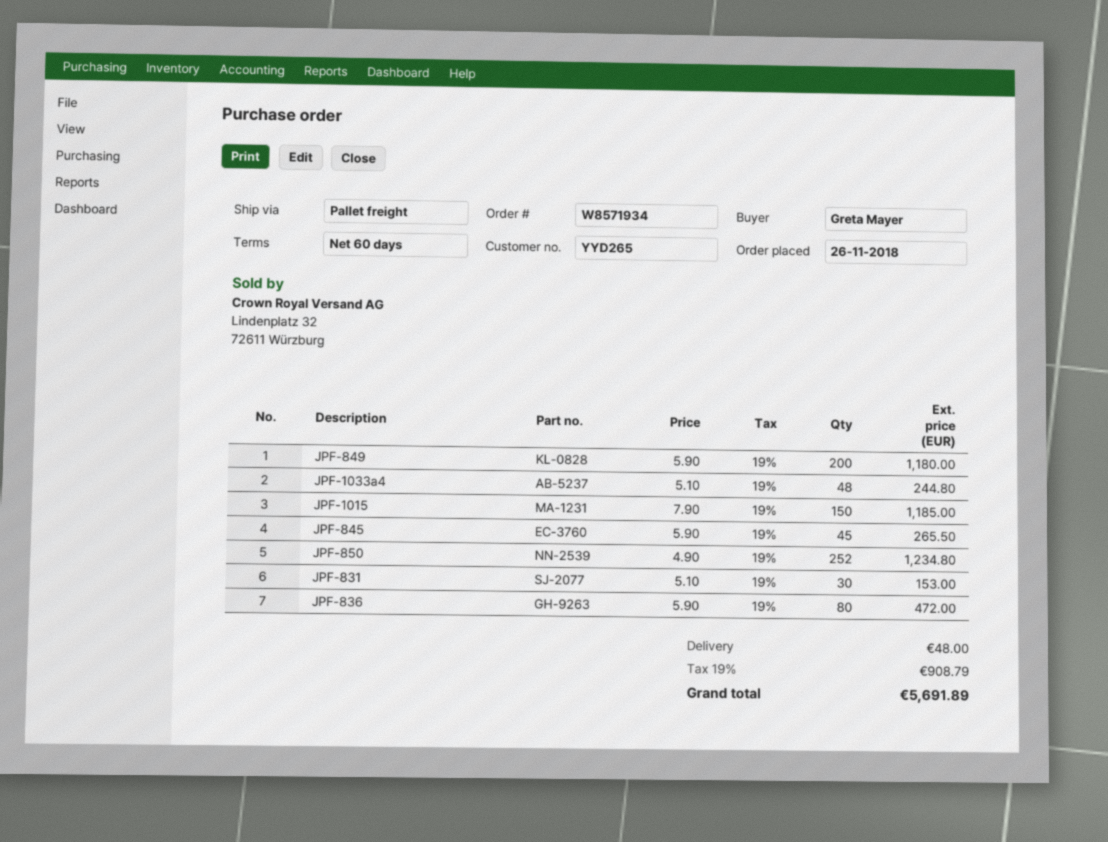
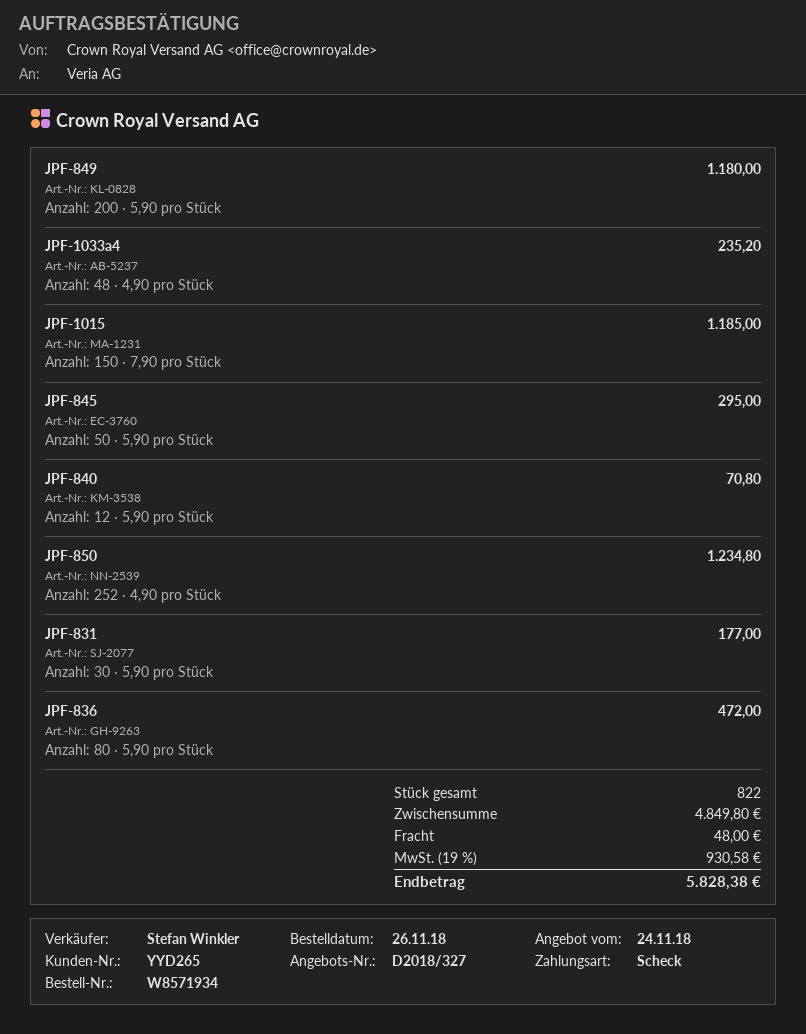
JPF-1033a4: 48 x 5.10 = 244.80 -> 48 x 4.90 = 235.20
JPF-845: 45 x 5.90 = 265.50 -> 50 x 5.90 = 295.00
JPF-831: 30 x 5.10 = 153.00 -> 30 x 5.90 = 177.00
JPF-840: none -> 12 x 5.90 = 70.80
tax: 19% = 908.79 -> 19% = 930.58
total: 5691.89 -> 5828.38

